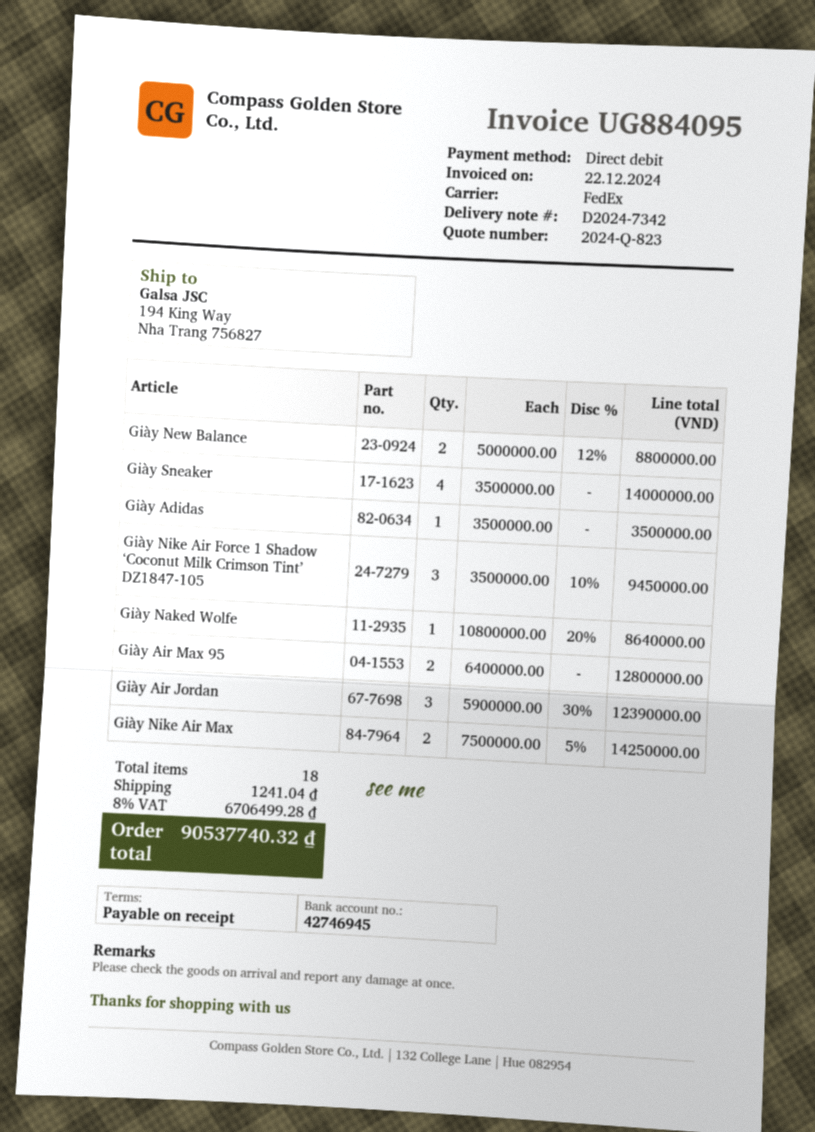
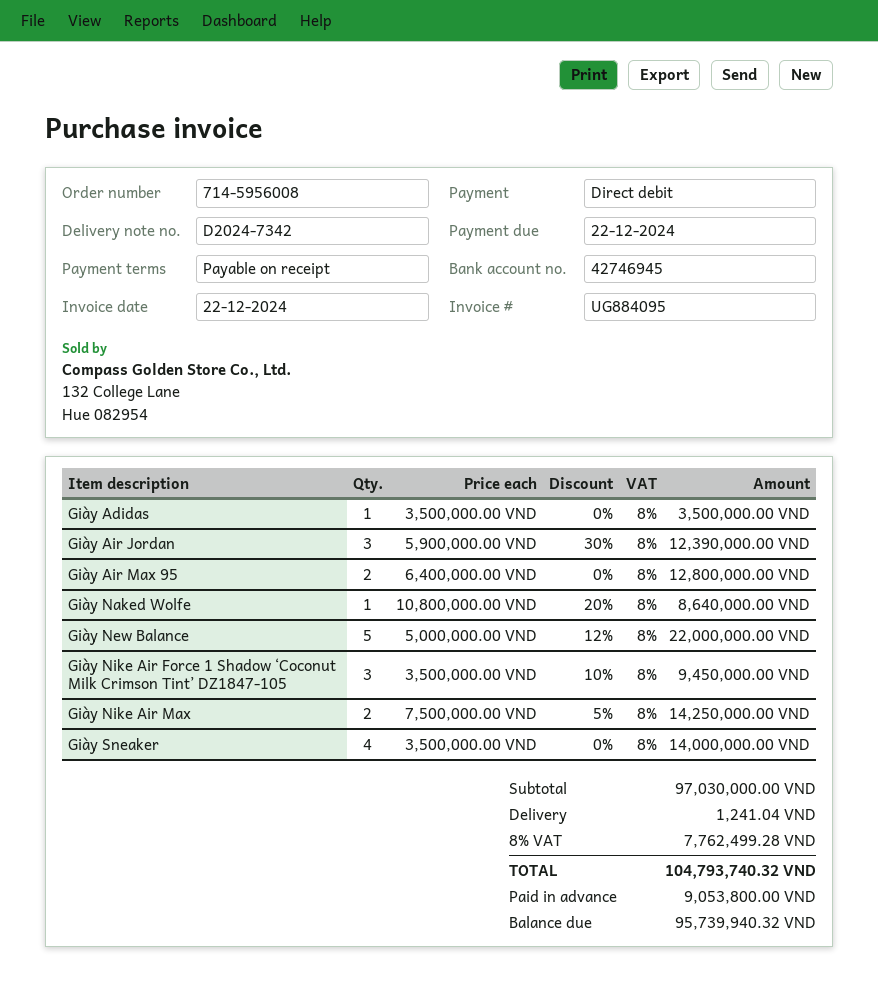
Giày New Balance: 2 x 5000000.00 - 12% = 8800000.00 -> 5 x 5000000.00 - 12% = 22000000.00
tax: 8% = 6706499.28 -> 8% = 7762499.28
total: 90537740.32 -> 104793740.32

